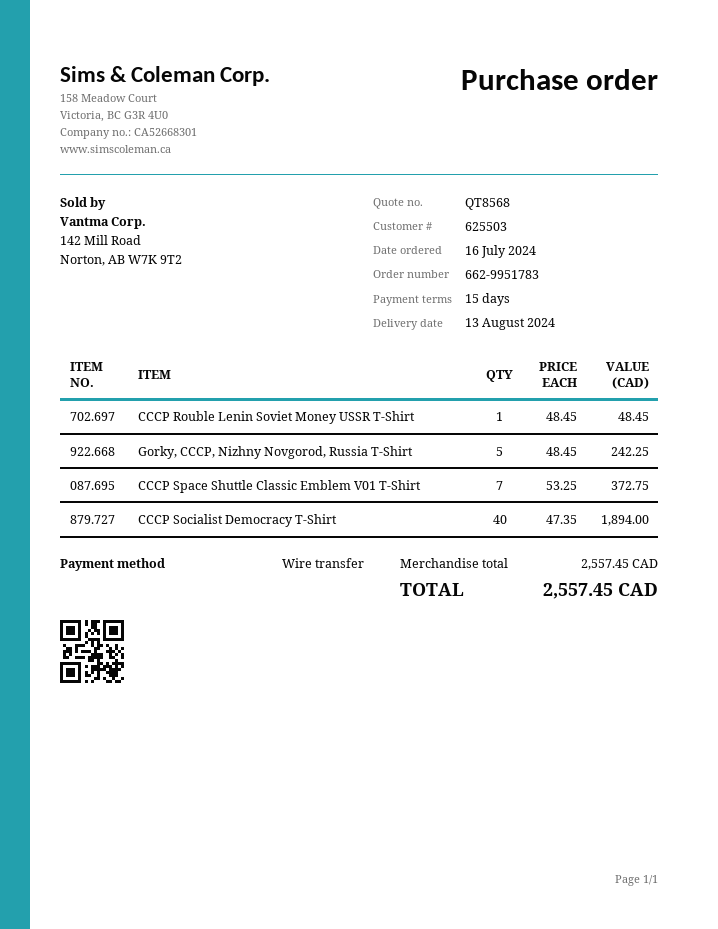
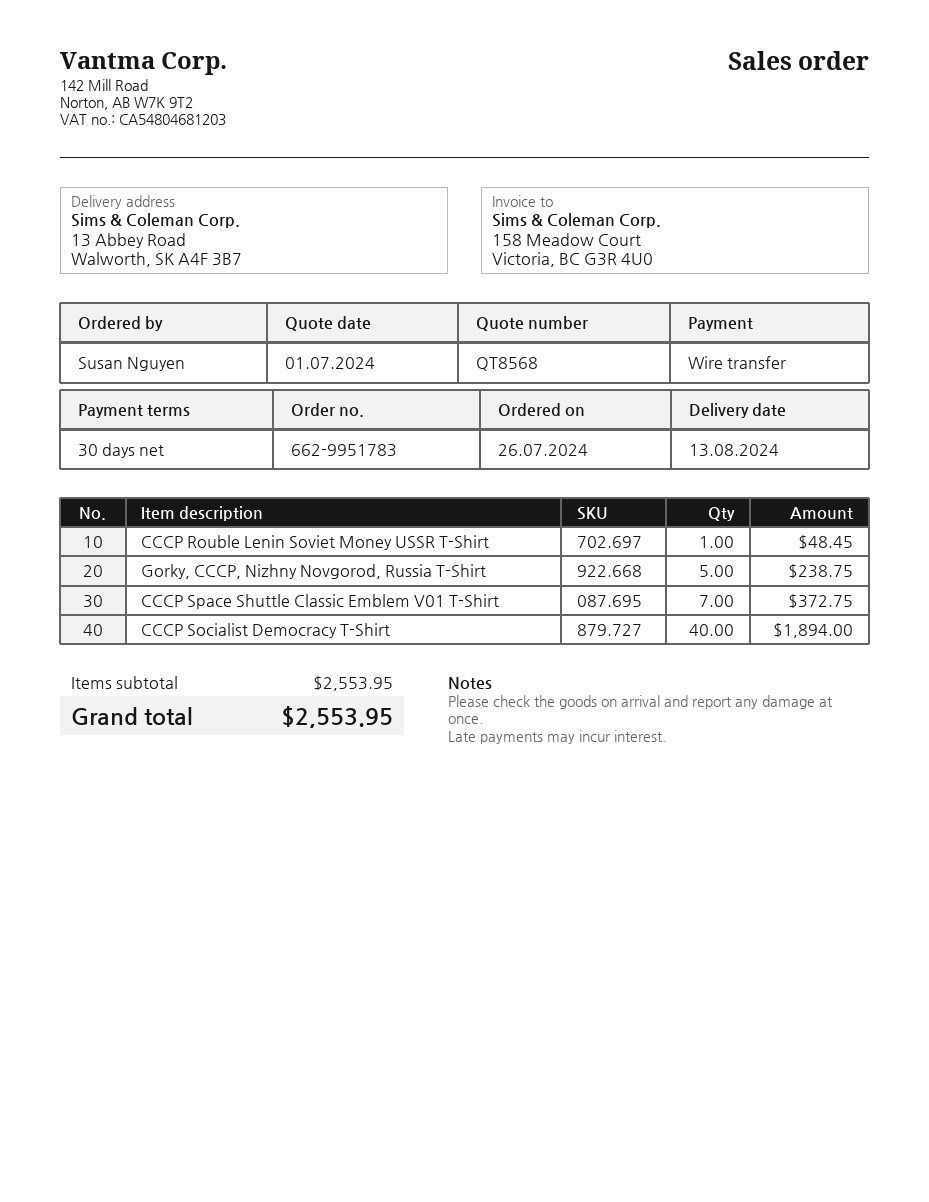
order date: 2024-07-16 -> 2024-07-26
payment terms: 15 days -> 30 days
Gorky, CCCP, Nizhny Novgorod, Russia T-Shirt: 5 for 242.25 -> 5 for 238.75
subtotal: 2557.45 -> 2553.95
total: 2557.45 -> 2553.95

